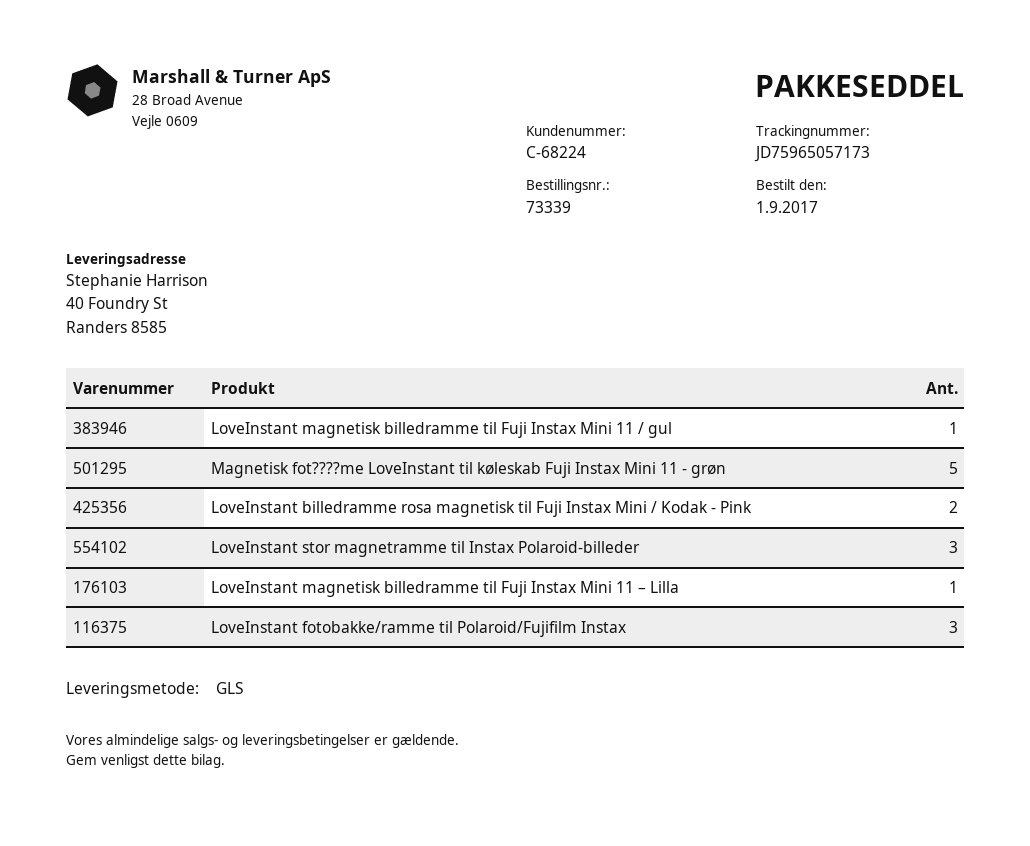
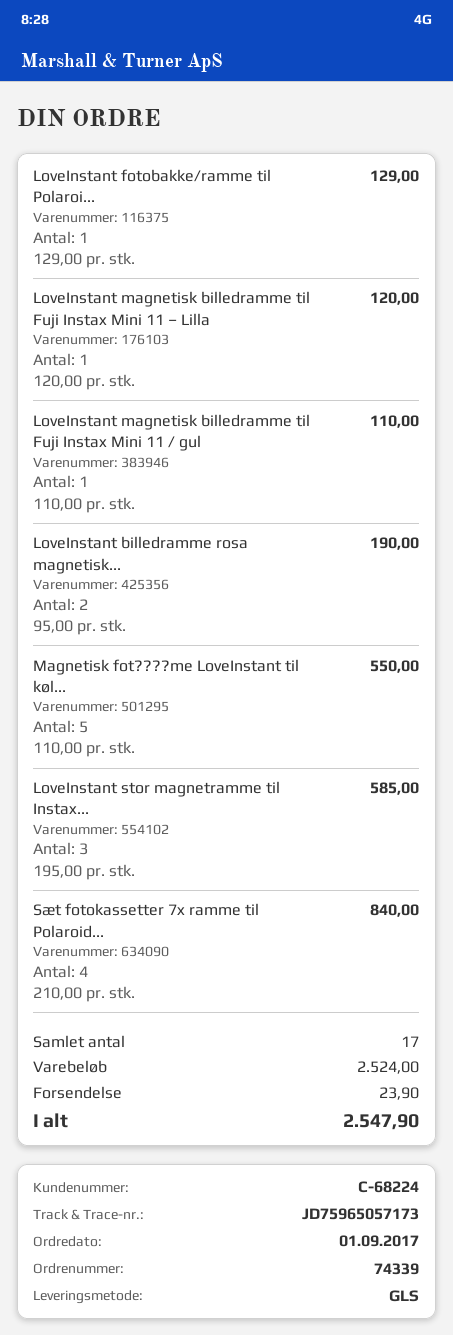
order number: 73339 -> 74339
LoveInstant fotobakke/ramme til Polaroid/Fujifilm Instax: 3 -> 1
Sæt fotokassetter 7x ramme til Polaroid...: none -> 4

